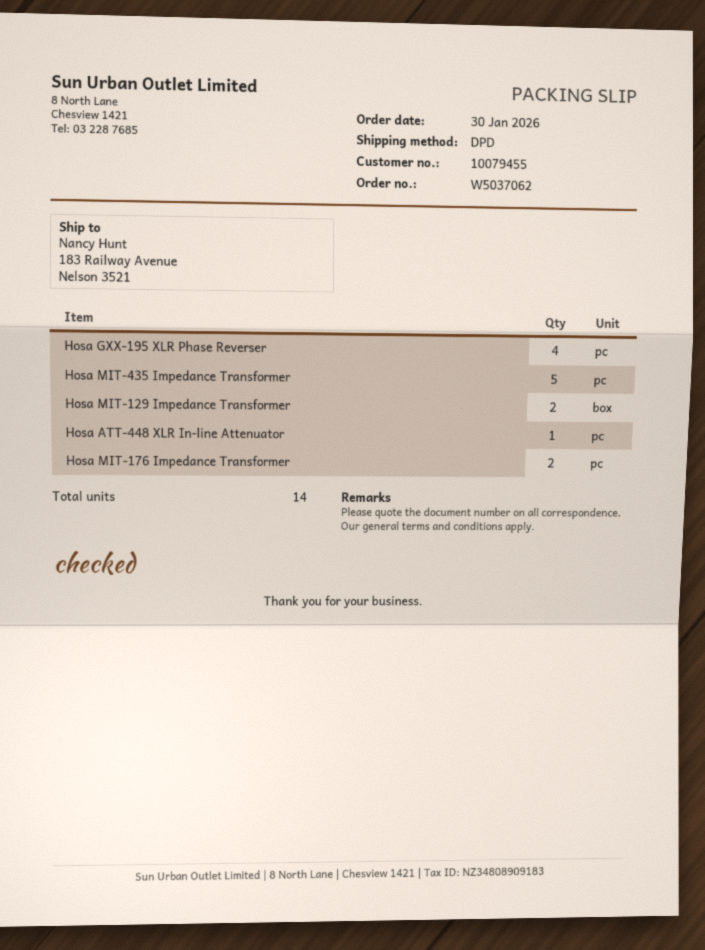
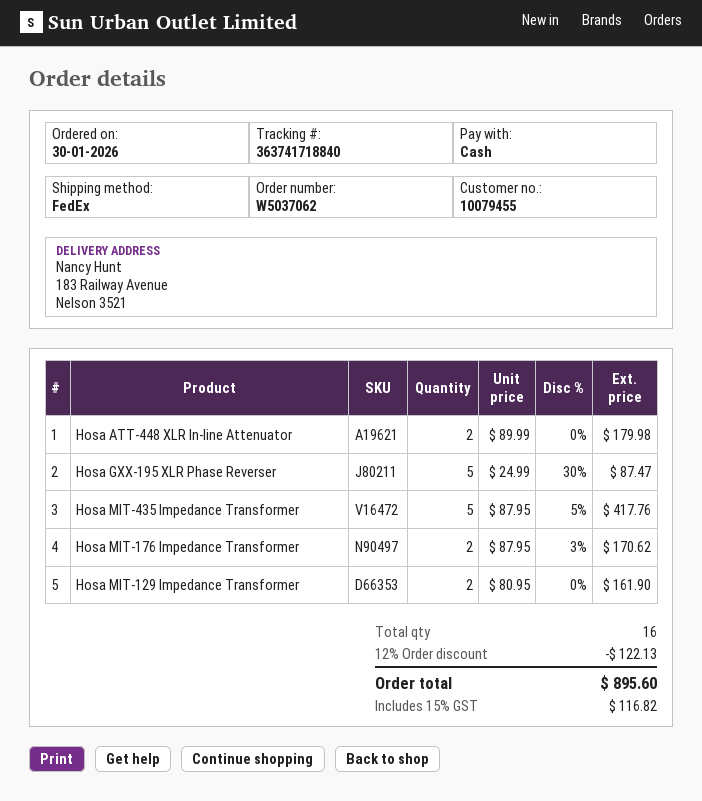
shipping method: DPD -> FedEx
Hosa GXX-195 XLR Phase Reverser: 4 -> 5
Hosa ATT-448 XLR In-line Attenuator: 1 -> 2
total quantity: 14 -> 16

